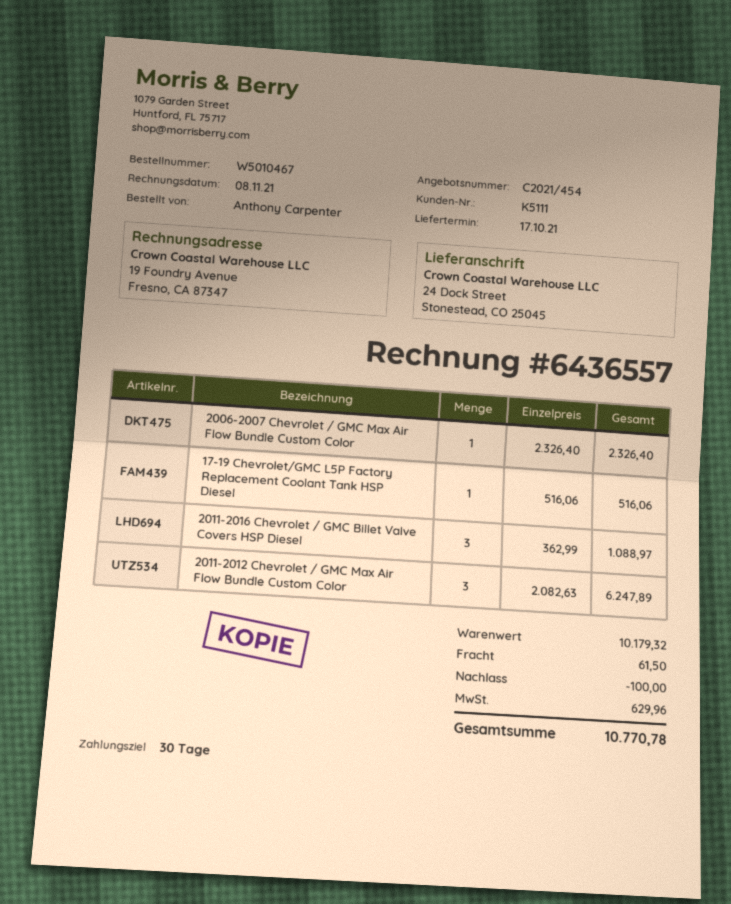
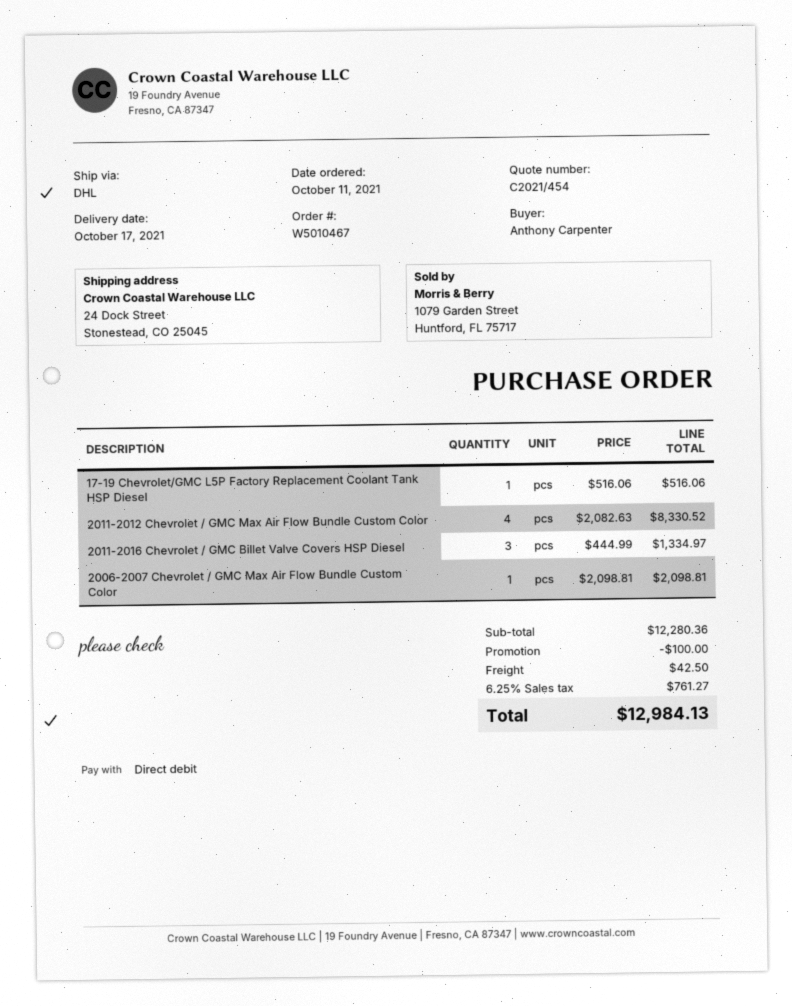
2006-2007 Chevrolet / GMC Max Air Flow Bundle Custom Color: 1 x 2326.40 = 2326.40 -> 1 x 2098.81 = 2098.81
2011-2016 Chevrolet / GMC Billet Valve Covers HSP Diesel: 3 x 362.99 = 1088.97 -> 3 x 444.99 = 1334.97
2011-2012 Chevrolet / GMC Max Air Flow Bundle Custom Color: 3 x 2082.63 = 6247.89 -> 4 x 2082.63 = 8330.52
subtotal: 10179.32 -> 12280.36
shipping: 61.50 -> 42.50
tax: 629.96 -> 761.27
total: 10770.78 -> 12984.13

